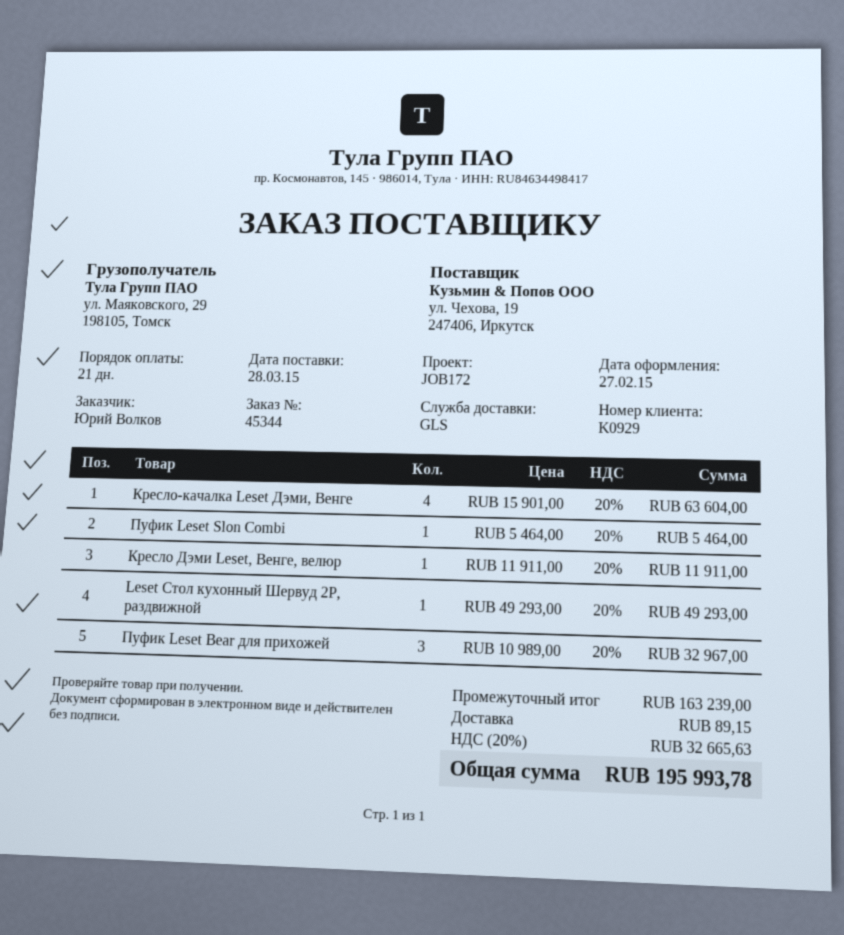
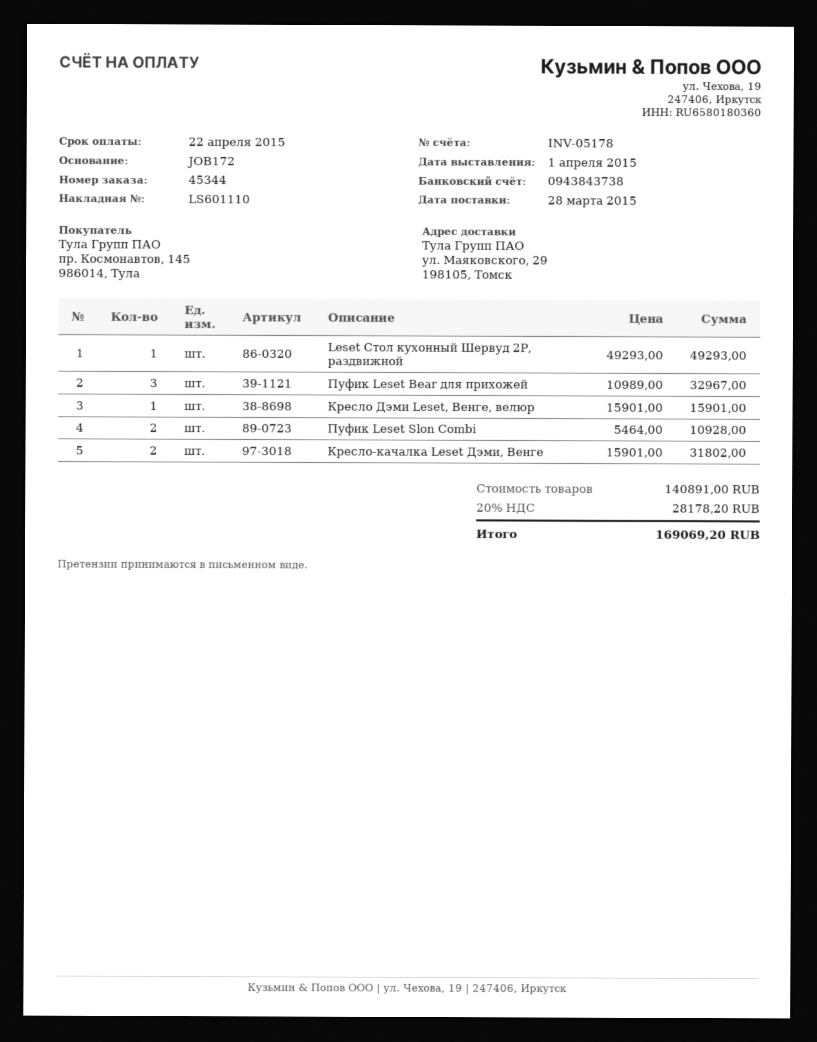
Кресло-качалка Leset Дэми, Венге: 4 x 15901.00 = 63604.00 -> 2 x 15901.00 = 31802.00
Пуфик Leset Slon Combi: 1 x 5464.00 = 5464.00 -> 2 x 5464.00 = 10928.00
Кресло Дэми Leset, Венге, велюр: 1 x 11911.00 = 11911.00 -> 1 x 15901.00 = 15901.00
subtotal: 163239.00 -> 140891.00
shipping: 89.15 -> none
tax: 20% = 32665.63 -> 20% = 28178.20
total: 195993.78 -> 169069.20

